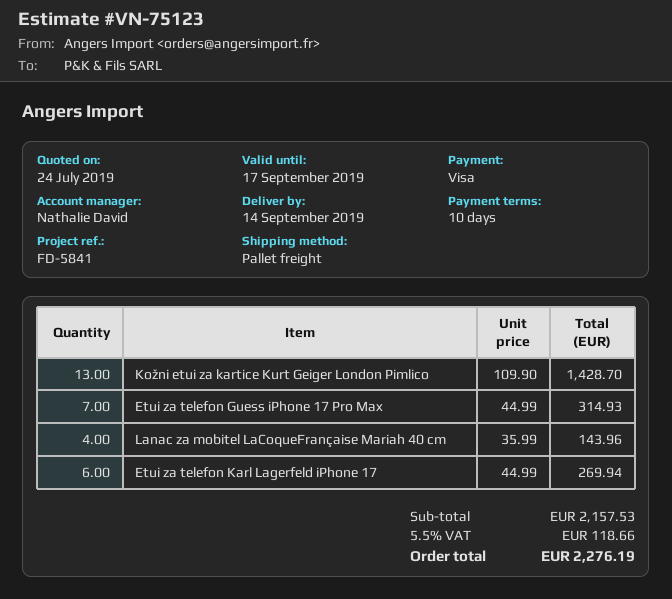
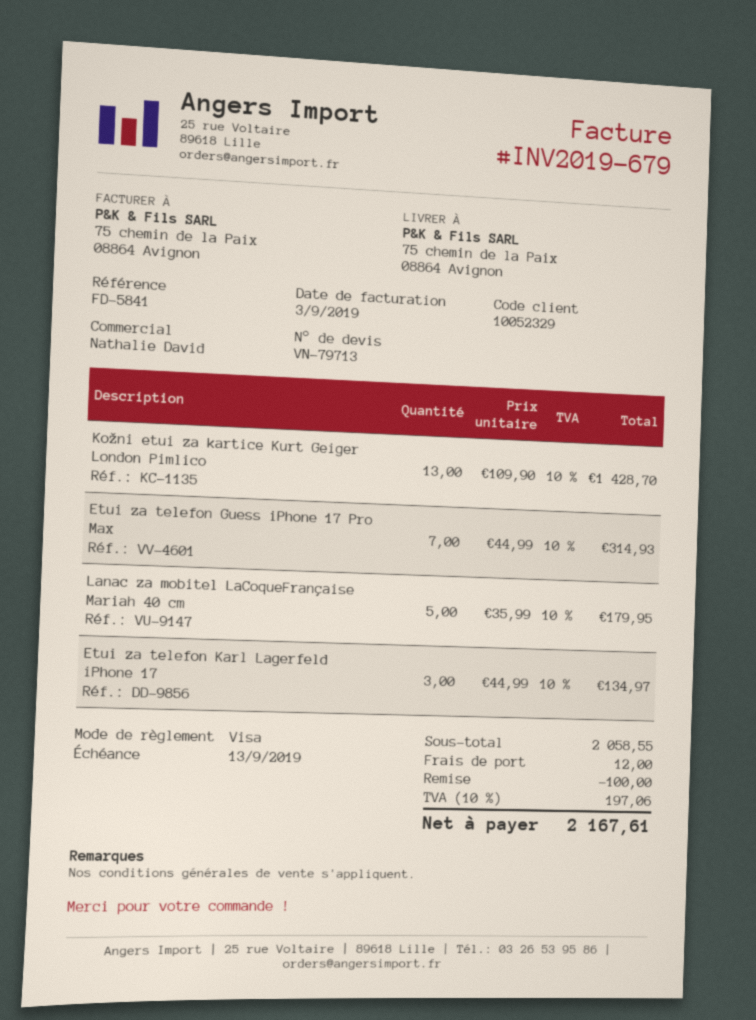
quote number: VN-75123 -> VN-79713
Lanac za mobitel LaCoqueFrançaise Mariah 40 cm: 4 x 35.99 = 143.96 -> 5 x 35.99 = 179.95
Etui za telefon Karl Lagerfeld iPhone 17: 6 x 44.99 = 269.94 -> 3 x 44.99 = 134.97
subtotal: 2157.53 -> 2058.55
discount: none -> 100.00
shipping: none -> 12.00
tax: 5.5% = 118.66 -> 10% = 197.06
total: 2276.19 -> 2167.61

